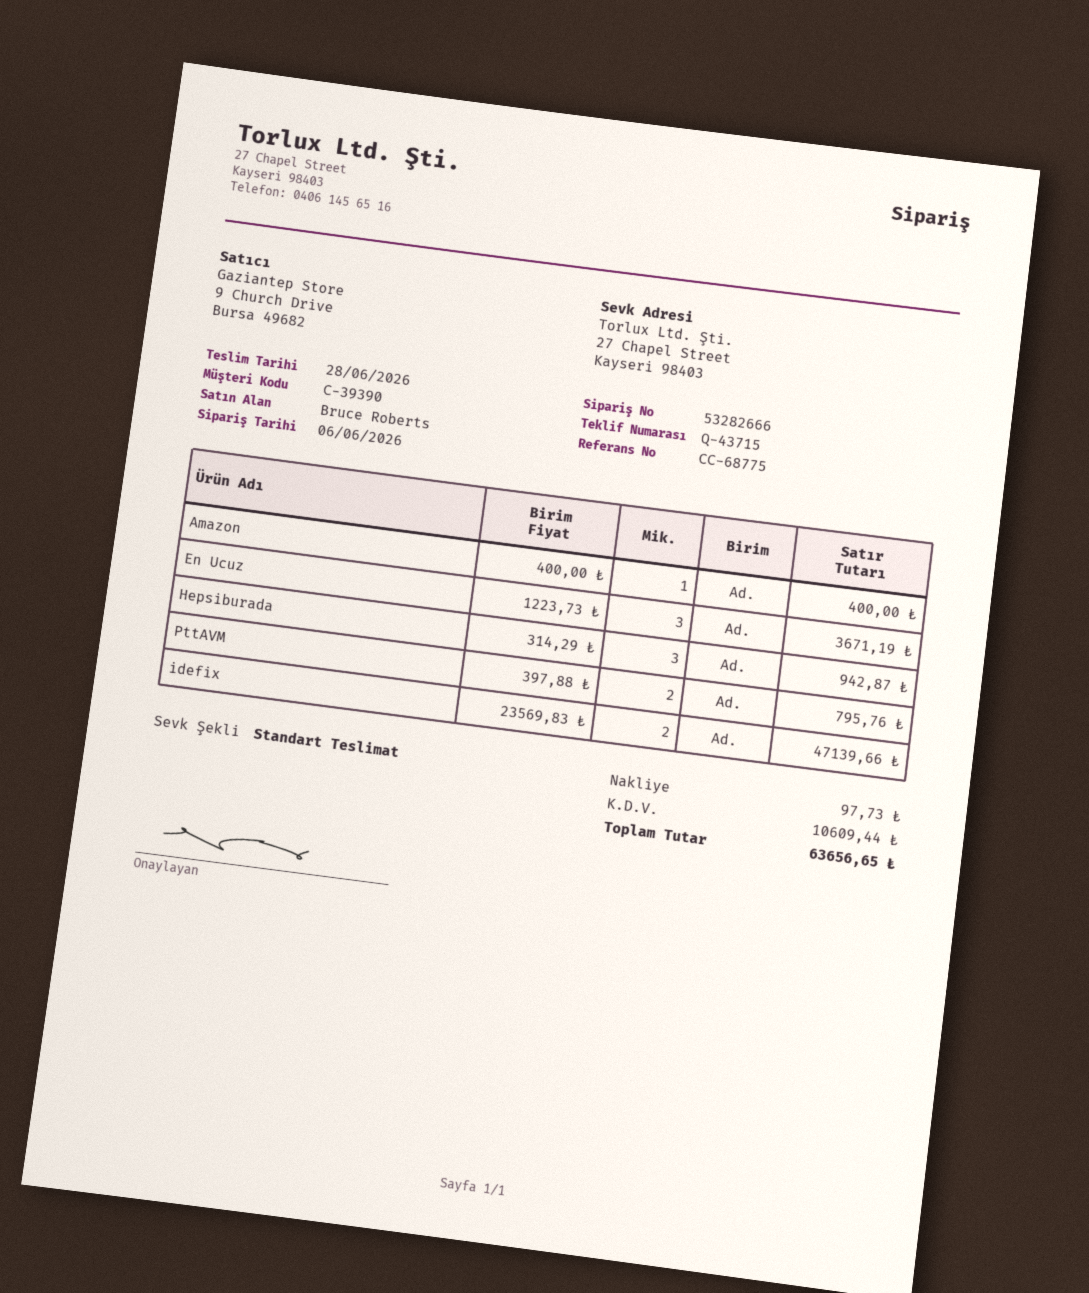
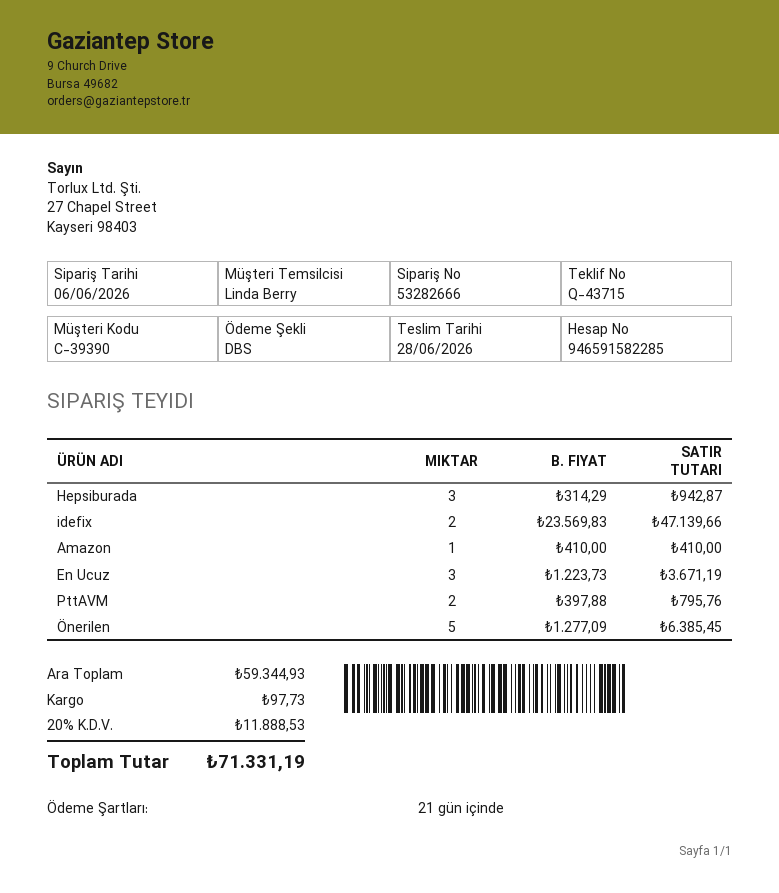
Amazon: 1 x 400.00 = 400.00 -> 1 x 410.00 = 410.00
Önerilen: none -> 5 x 1277.09 = 6385.45
tax: 10609.44 -> 11888.53
total: 63656.65 -> 71331.19

